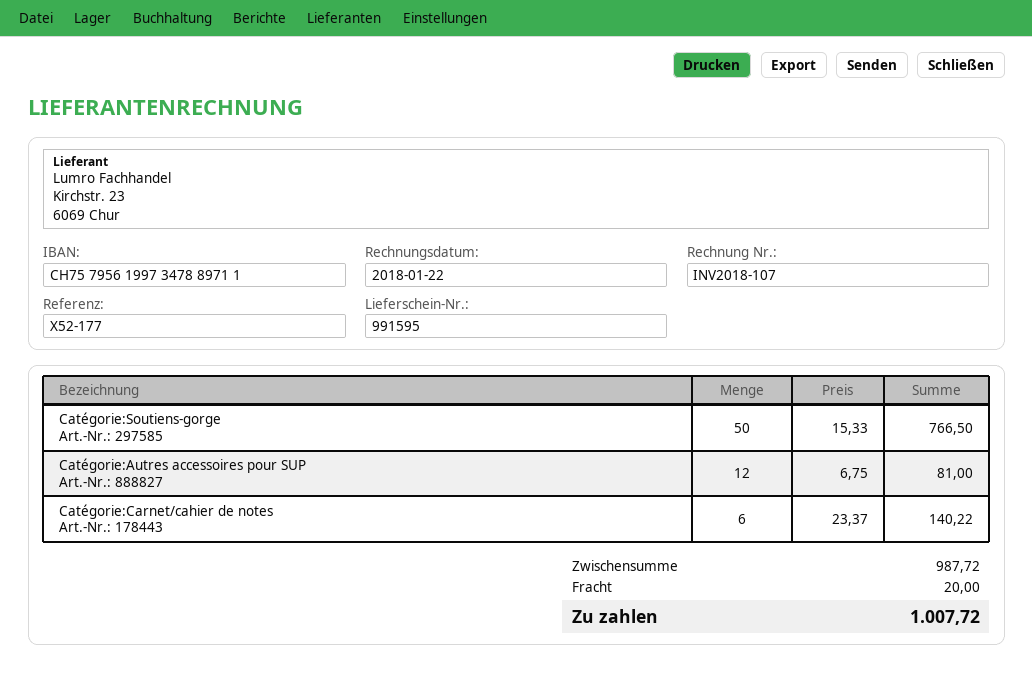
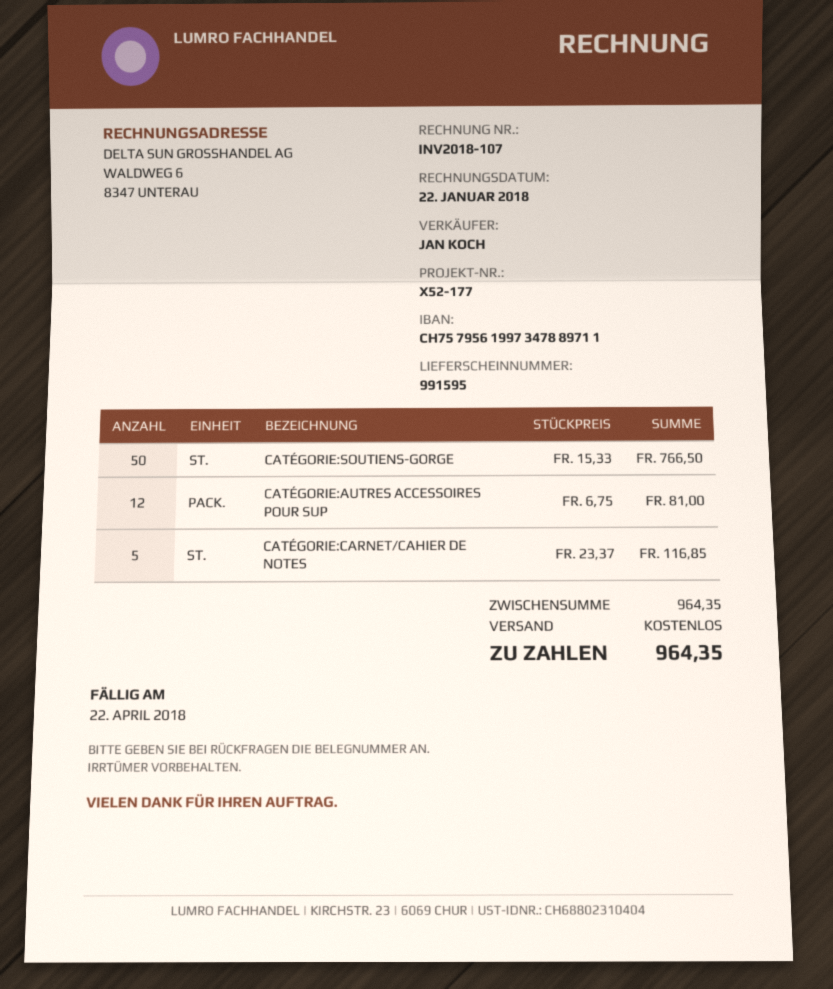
Catégorie:Carnet/cahier de notes: 6 x 23.37 = 140.22 -> 5 x 23.37 = 116.85
subtotal: 987.72 -> 964.35
shipping: 20.00 -> 0.00
total: 1007.72 -> 964.35

